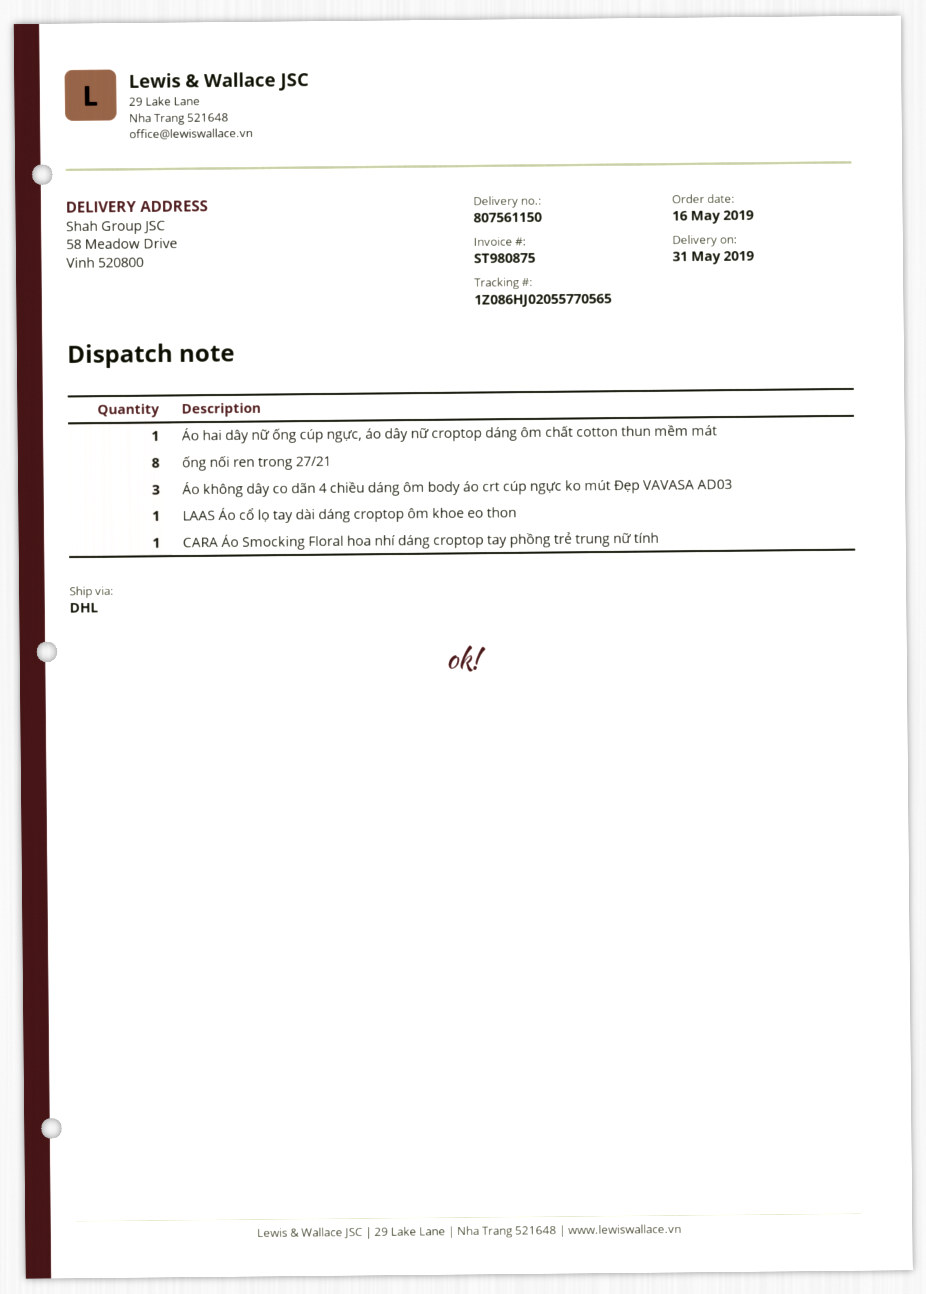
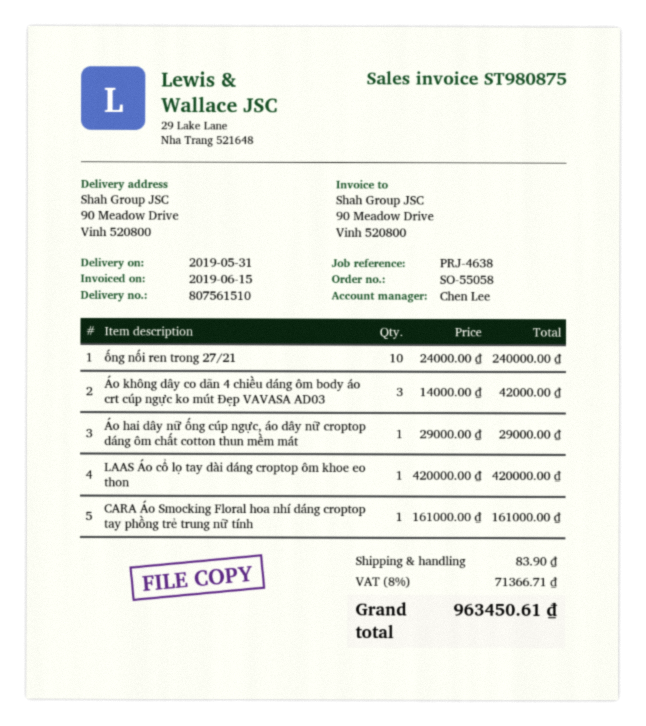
delivery note number: 807561150 -> 807561510
ship to: 58 Meadow Drive, Vinh 520800 -> 90 Meadow Drive, Vinh 520800
ống nối ren trong 27/21: 8 -> 10

